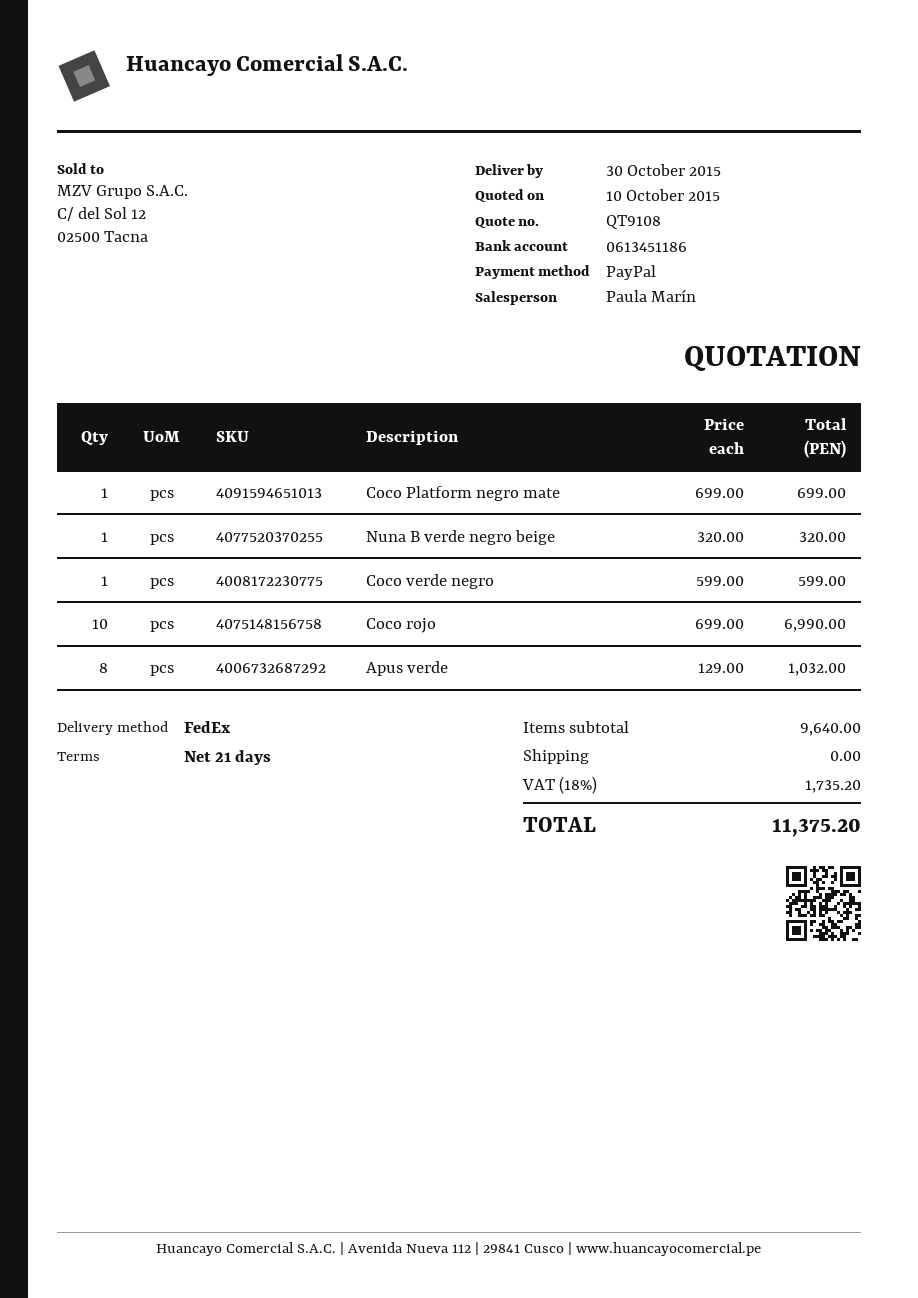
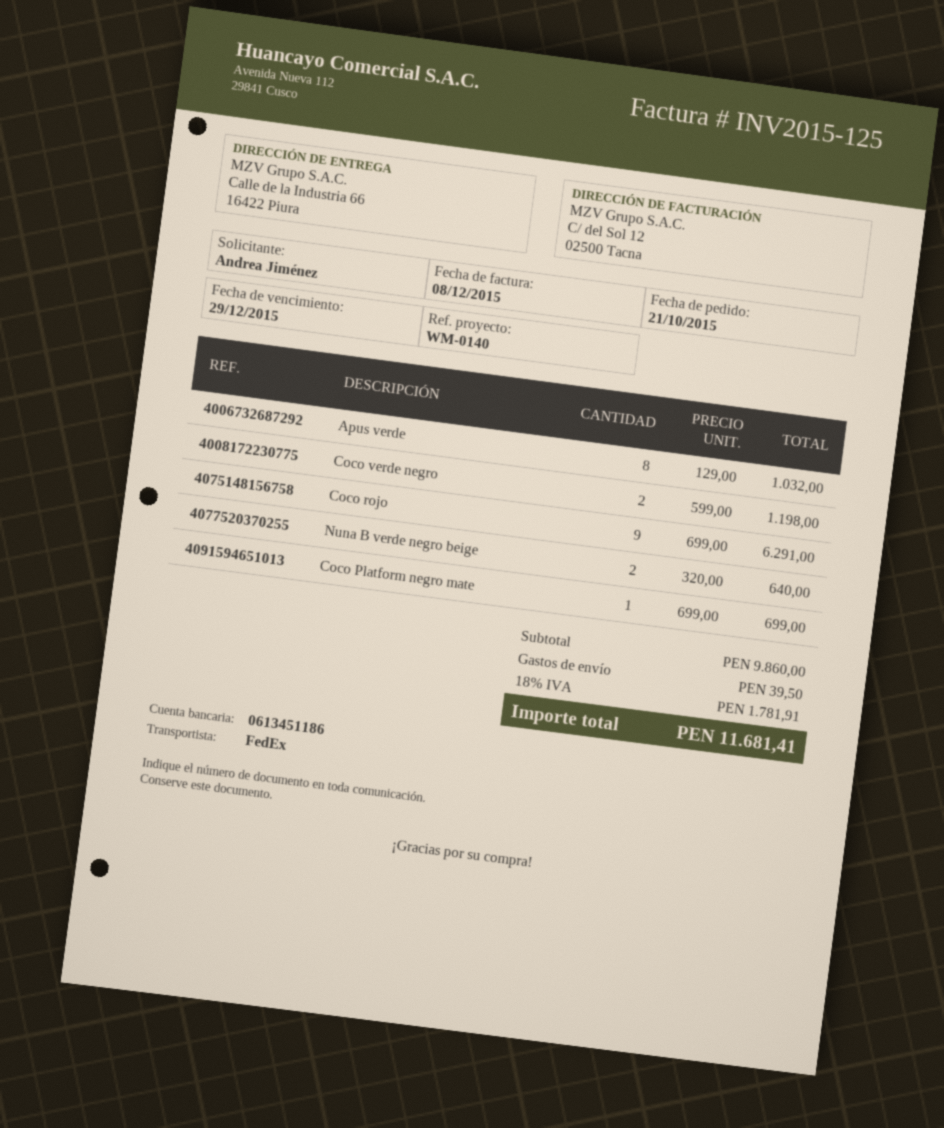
Nuna B verde negro beige: 1 x 320.00 = 320.00 -> 2 x 320.00 = 640.00
Coco verde negro: 1 x 599.00 = 599.00 -> 2 x 599.00 = 1198.00
Coco rojo: 10 x 699.00 = 6990.00 -> 9 x 699.00 = 6291.00
subtotal: 9640.00 -> 9860.00
shipping: 0.00 -> 39.50
tax: 18% = 1735.20 -> 18% = 1781.91
total: 11375.20 -> 11681.41

